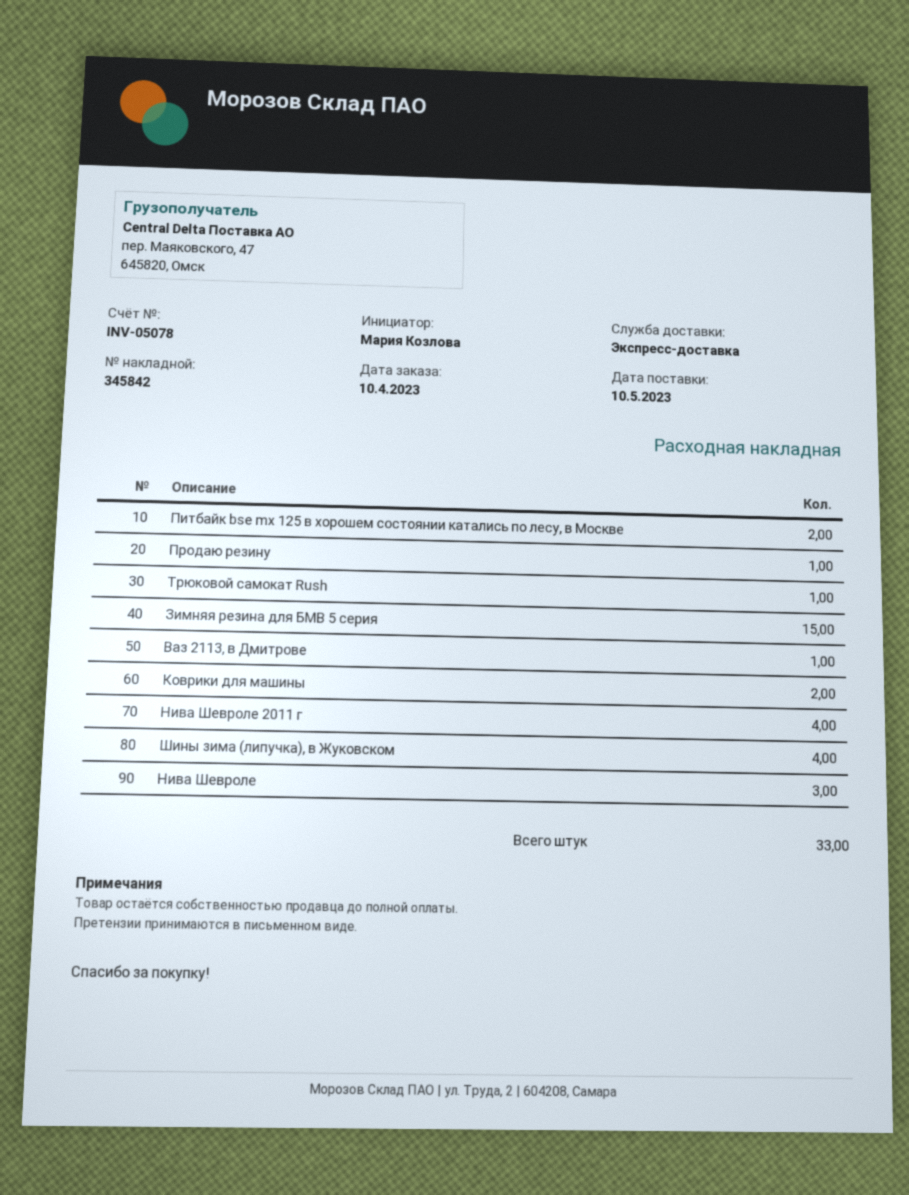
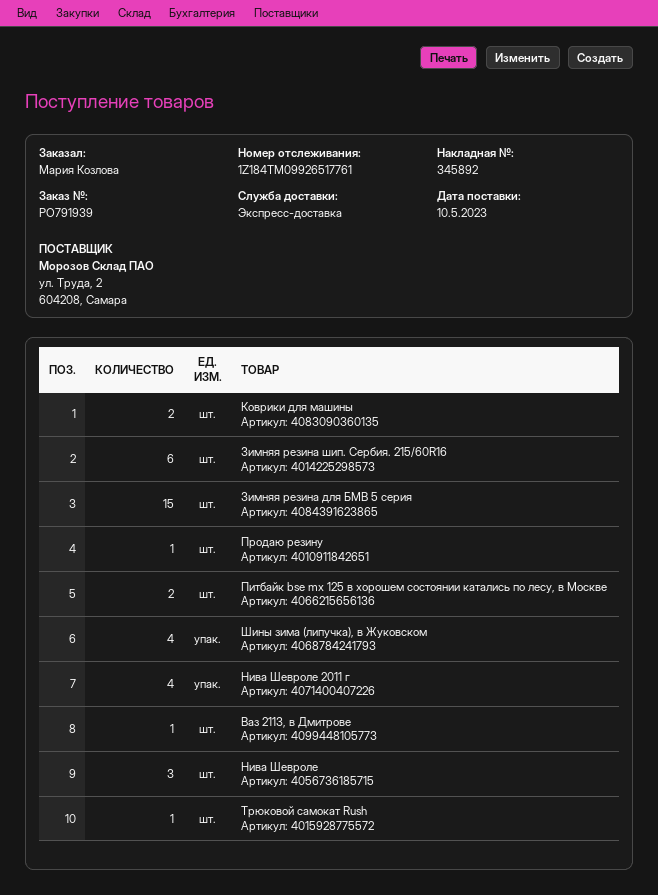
delivery note number: 345842 -> 345892
Зимняя резина шип. Сербия. 215/60R16: none -> 6

